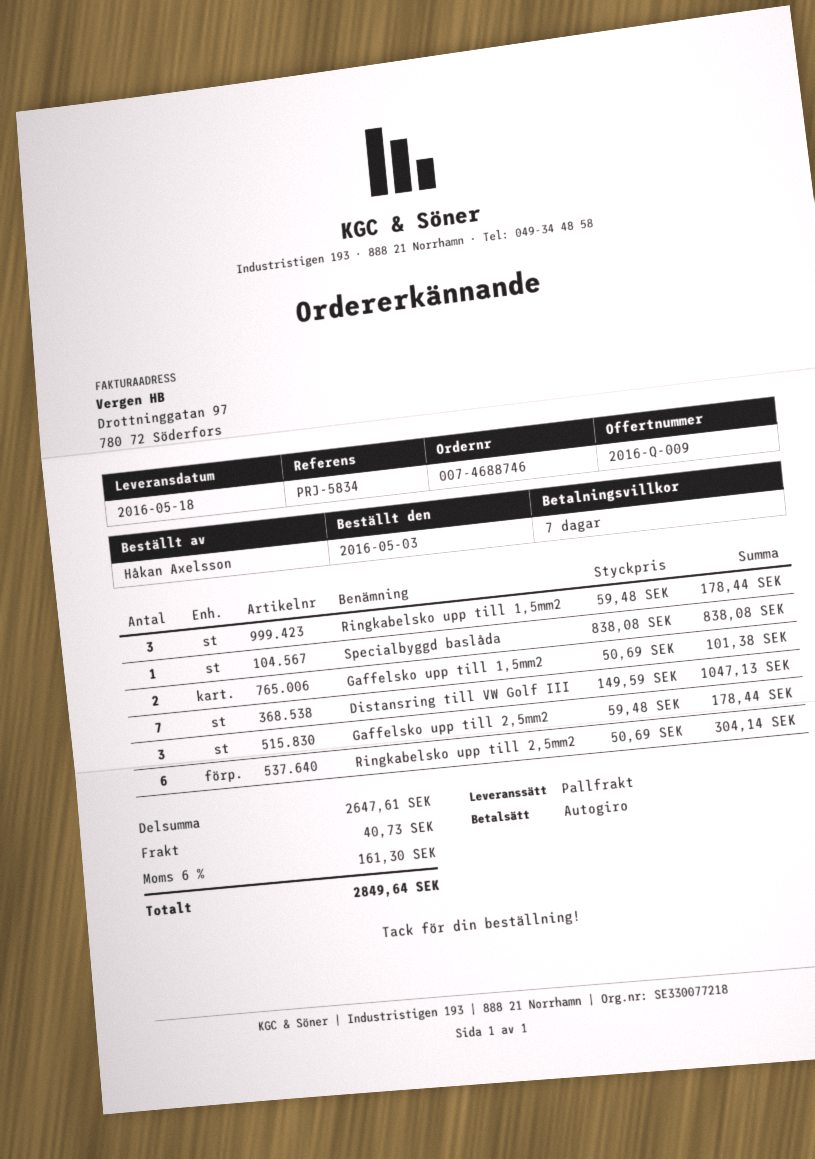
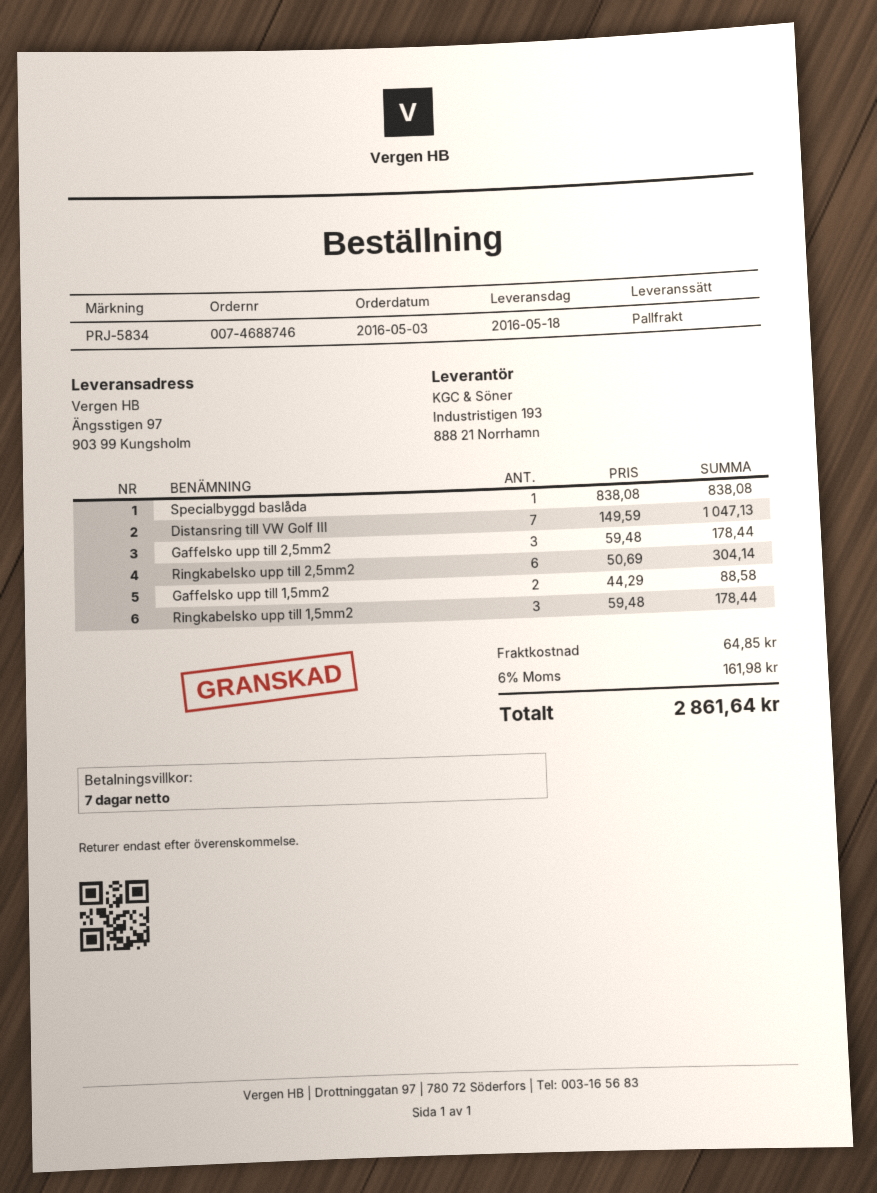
Gaffelsko upp till 1,5mm2: 2 x 50.69 = 101.38 -> 2 x 44.29 = 88.58
shipping: 40.73 -> 64.85
tax: 6% = 161.30 -> 6% = 161.98
total: 2849.64 -> 2861.64

